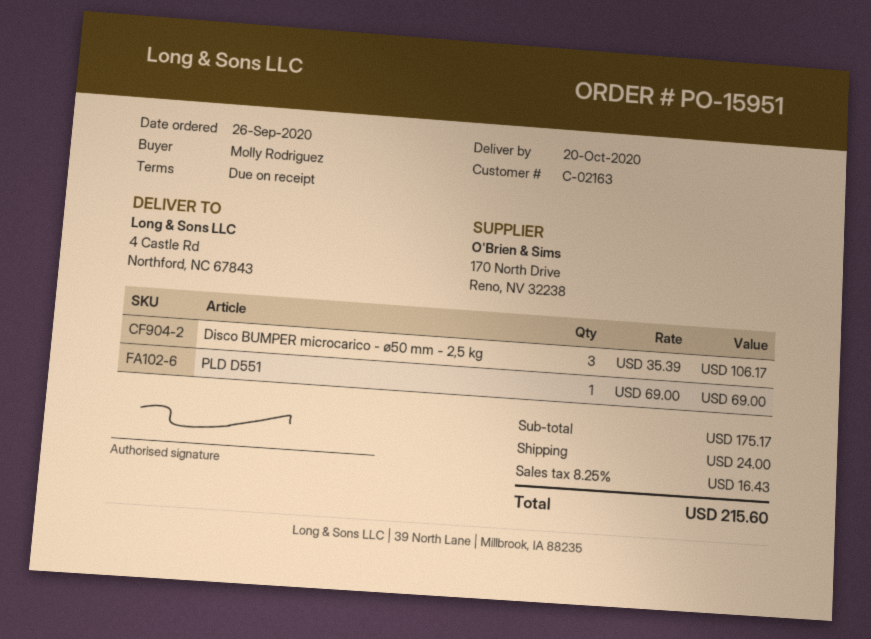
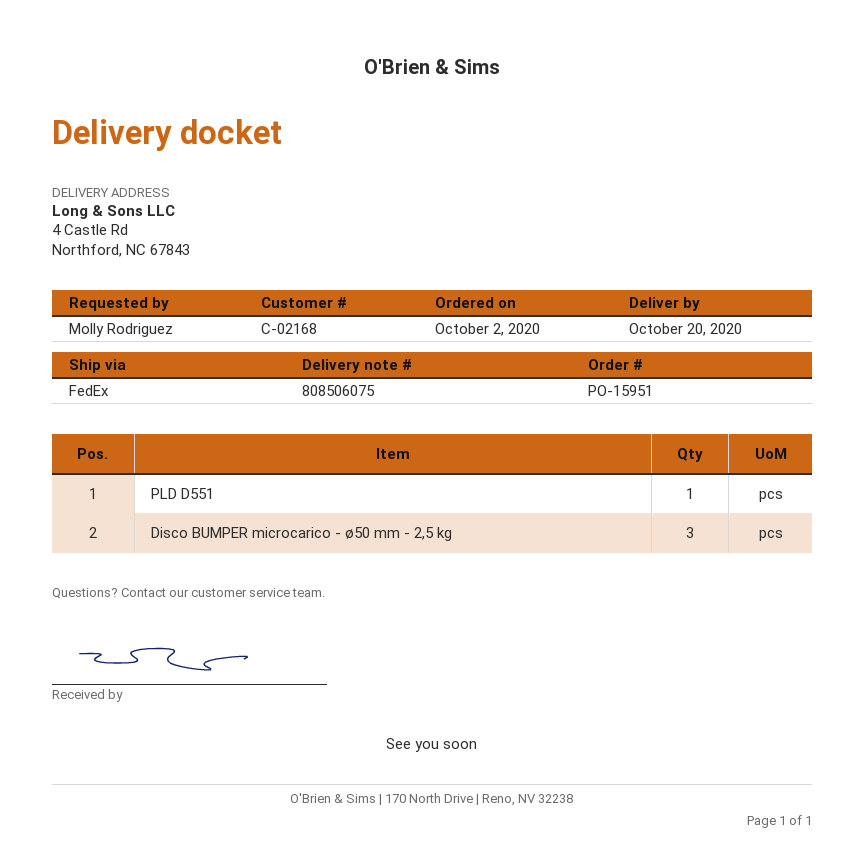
order date: 2020-09-26 -> 2020-10-02
customer number: C-02163 -> C-02168

